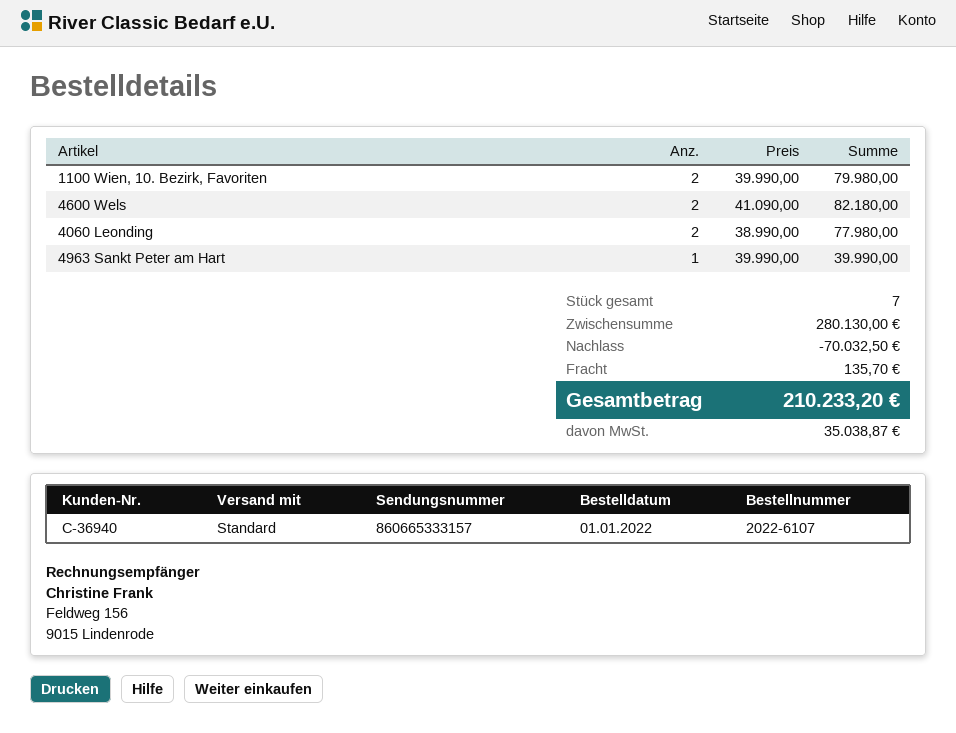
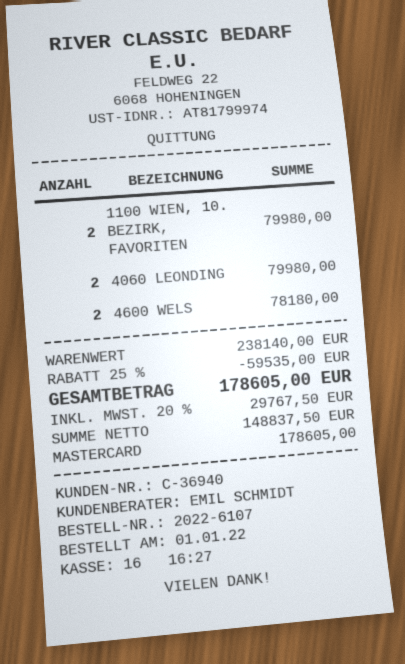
4600 Wels: 2 for 82180.00 -> 2 for 78180.00
4060 Leonding: 2 for 77980.00 -> 2 for 79980.00
4963 Sankt Peter am Hart: 1 for 39990.00 -> none
subtotal: 280130.00 -> 238140.00
discount: 70032.50 -> 59535.00
shipping: 135.70 -> none
tax: 35038.87 -> 29767.50
total: 210233.20 -> 178605.00

